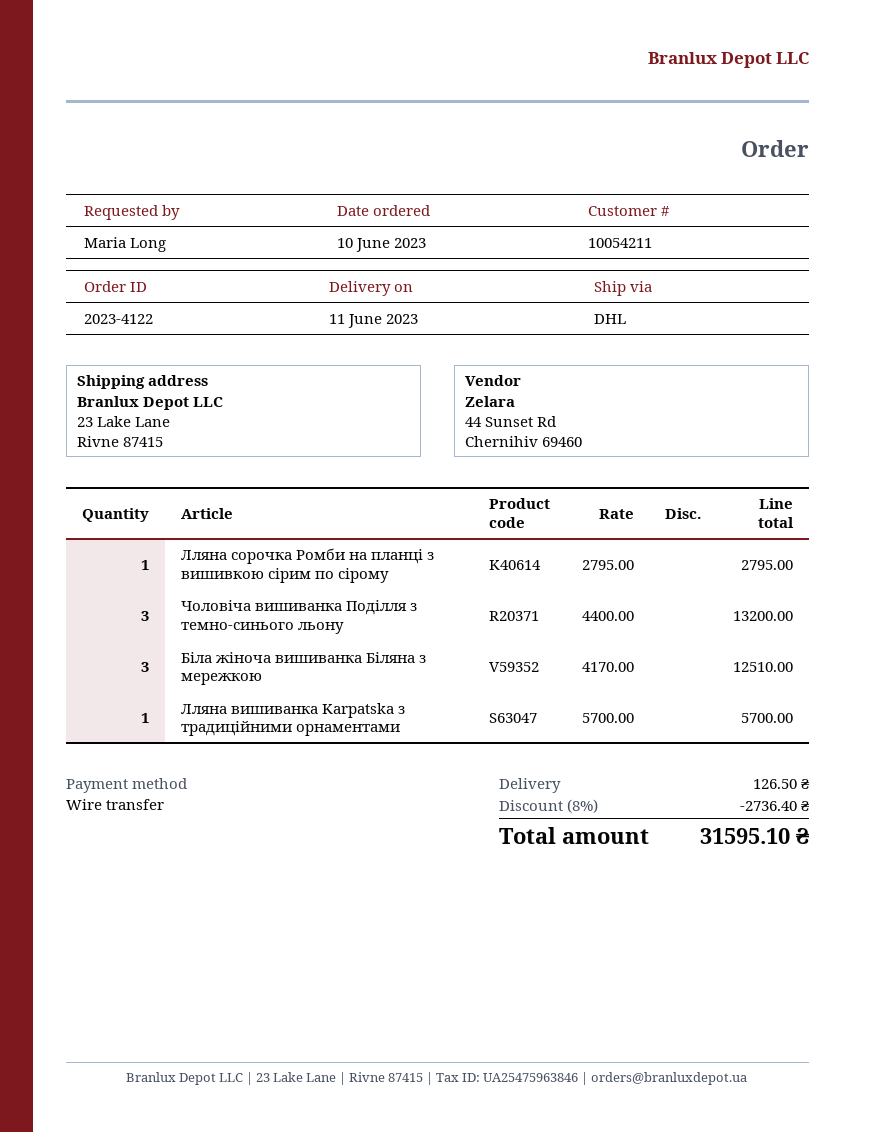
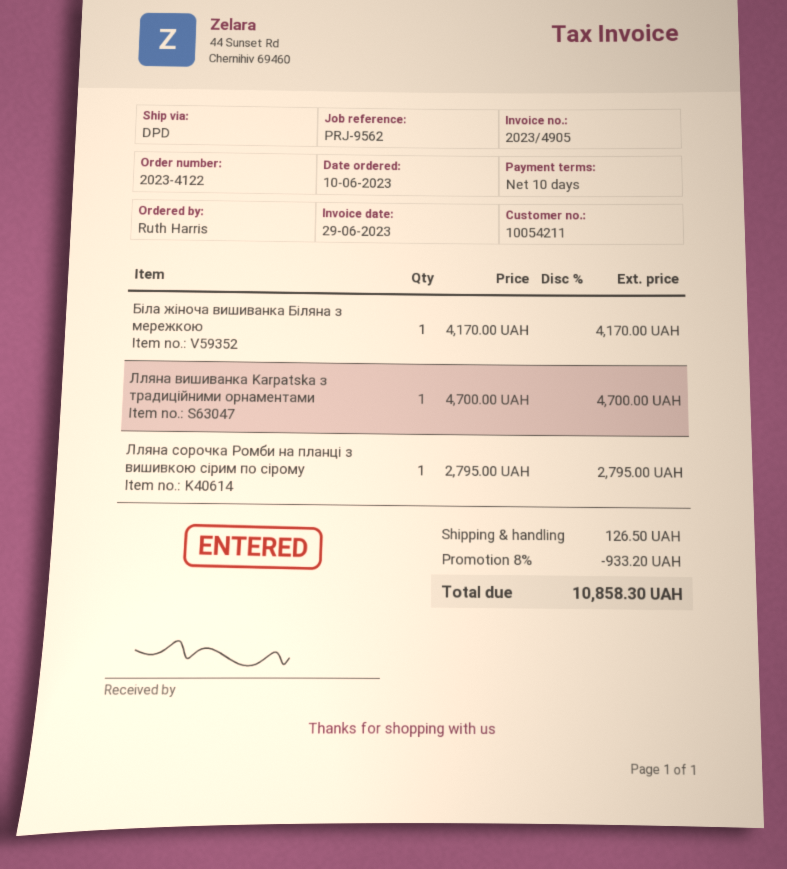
ordered by: Maria Long -> Ruth Harris
shipping method: DHL -> DPD
Чоловіча вишиванка Поділля з темно-синього льону: 3 x 4400.00 = 13200.00 -> none
Біла жіноча вишиванка Біляна з мережкою: 3 x 4170.00 = 12510.00 -> 1 x 4170.00 = 4170.00
Лляна вишиванка Karpatska з традиційними орнаментами: 1 x 5700.00 = 5700.00 -> 1 x 4700.00 = 4700.00
discount: 8% = 2736.40 -> 8% = 933.20
total: 31595.10 -> 10858.30

